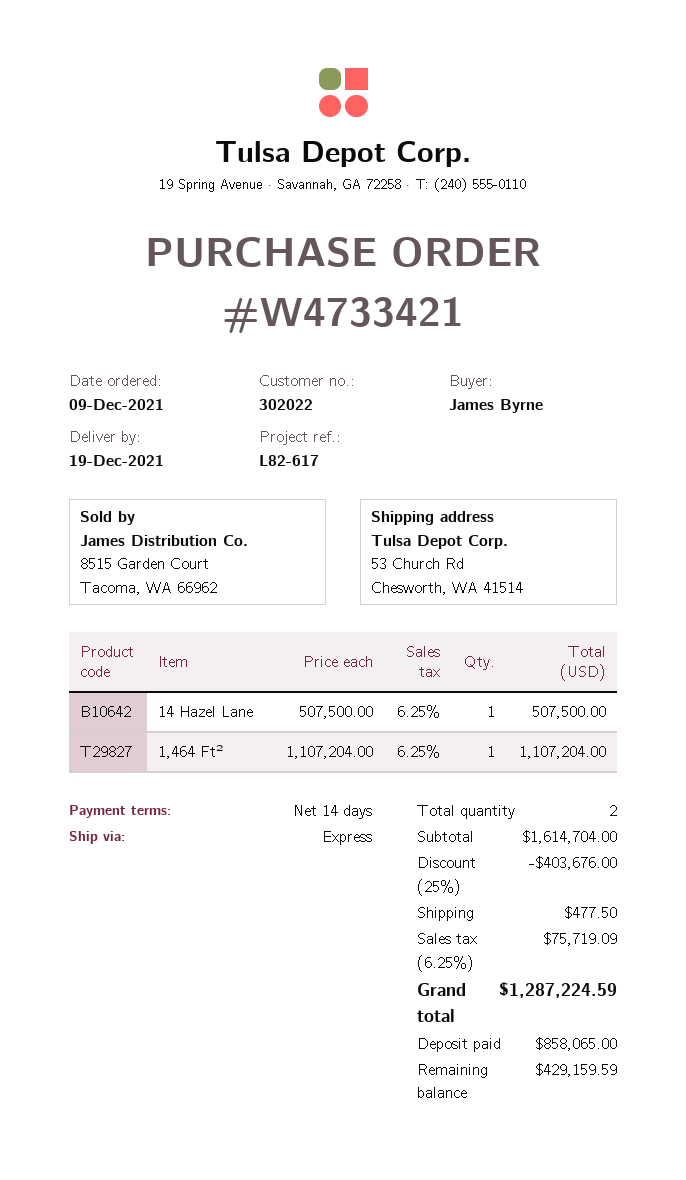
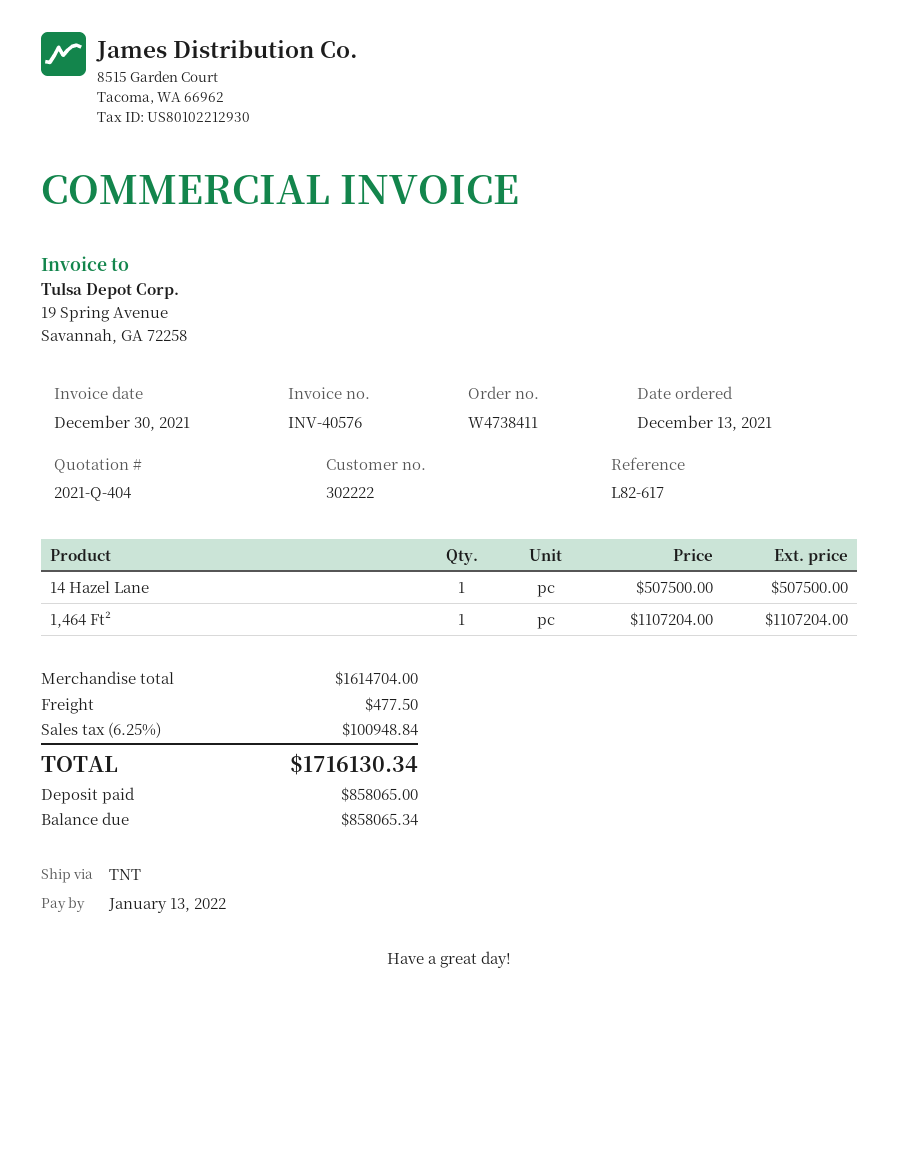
order number: W4733421 -> W4738411
order date: 2021-12-09 -> 2021-12-13
customer number: 302022 -> 302222
shipping method: express -> TNT
discount: 25% = 403676.00 -> none
tax: 6.25% = 75719.09 -> 6.25% = 100948.84
total: 1287224.59 -> 1716130.34
balance: 429159.59 -> 858065.34

